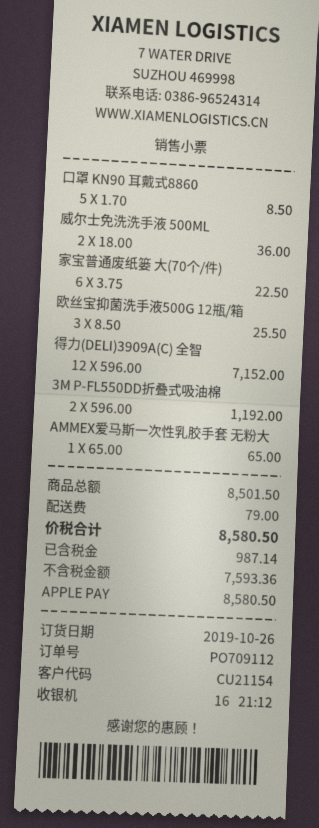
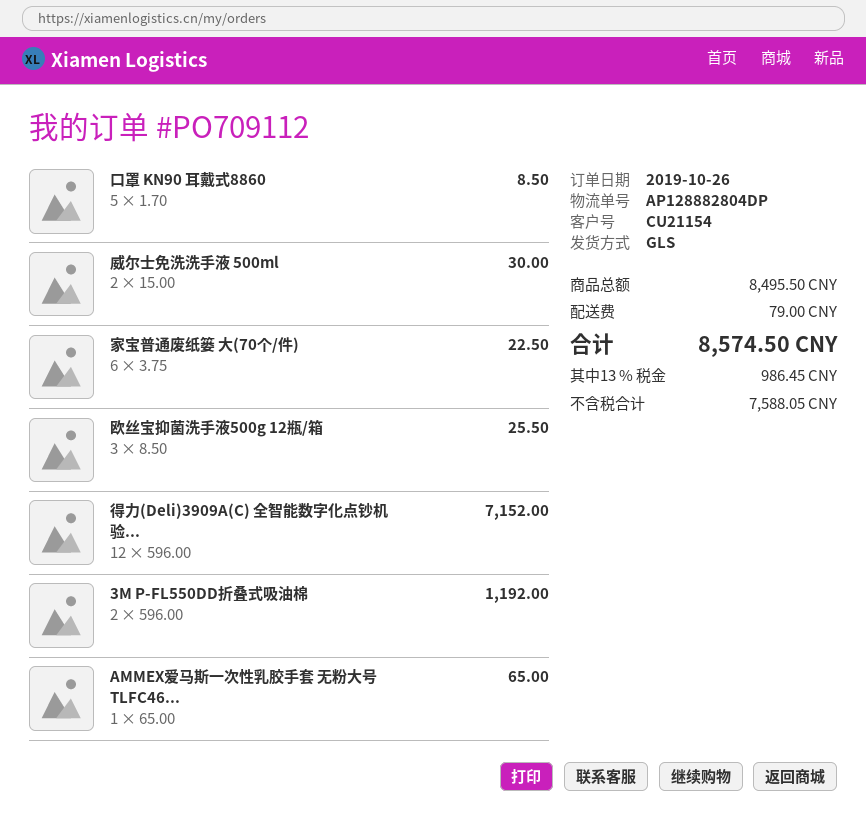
威尔士免洗洗手液 500ML: 2 x 18.00 = 36.00 -> 2 x 15.00 = 30.00
subtotal: 8501.50 -> 8495.50
net: 7593.36 -> 7588.05
tax: 987.14 -> 986.45
total: 8580.50 -> 8574.50

